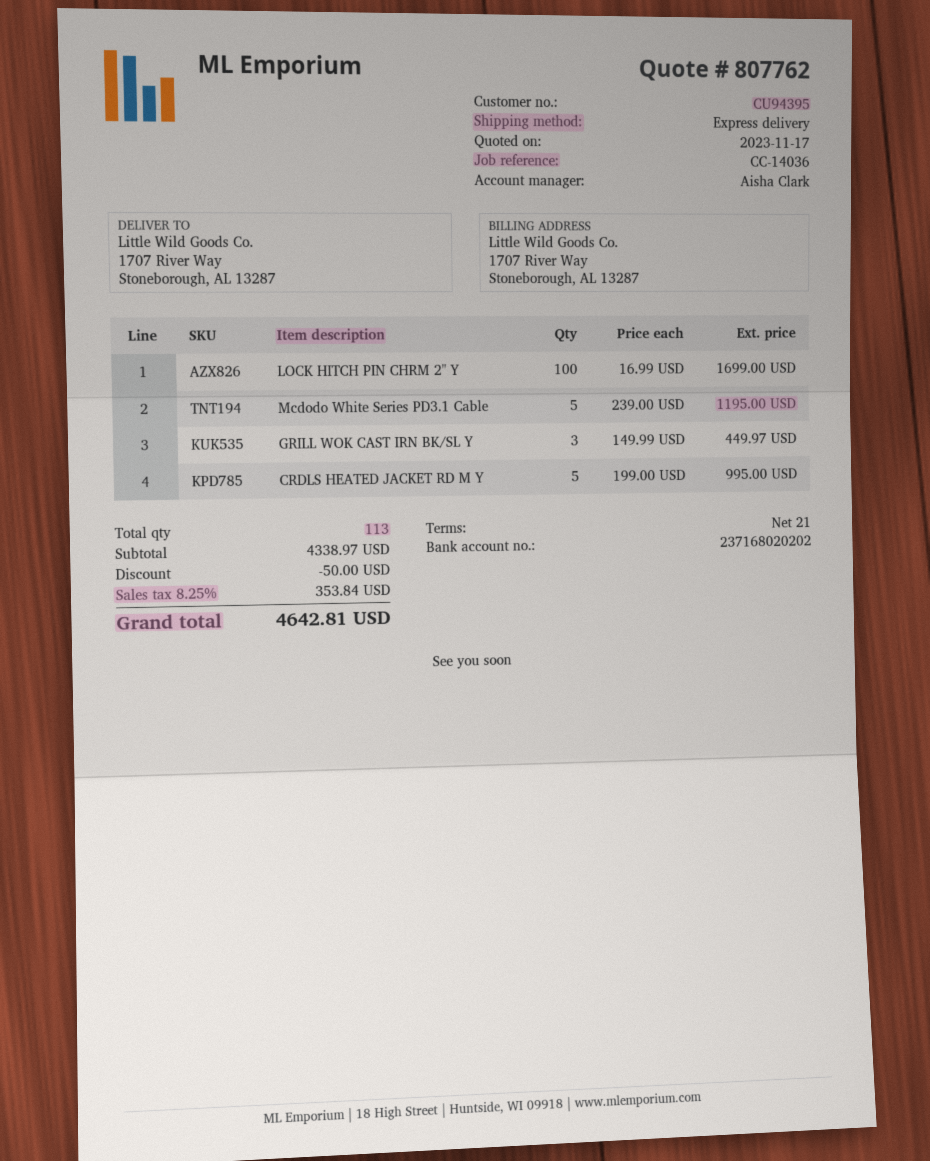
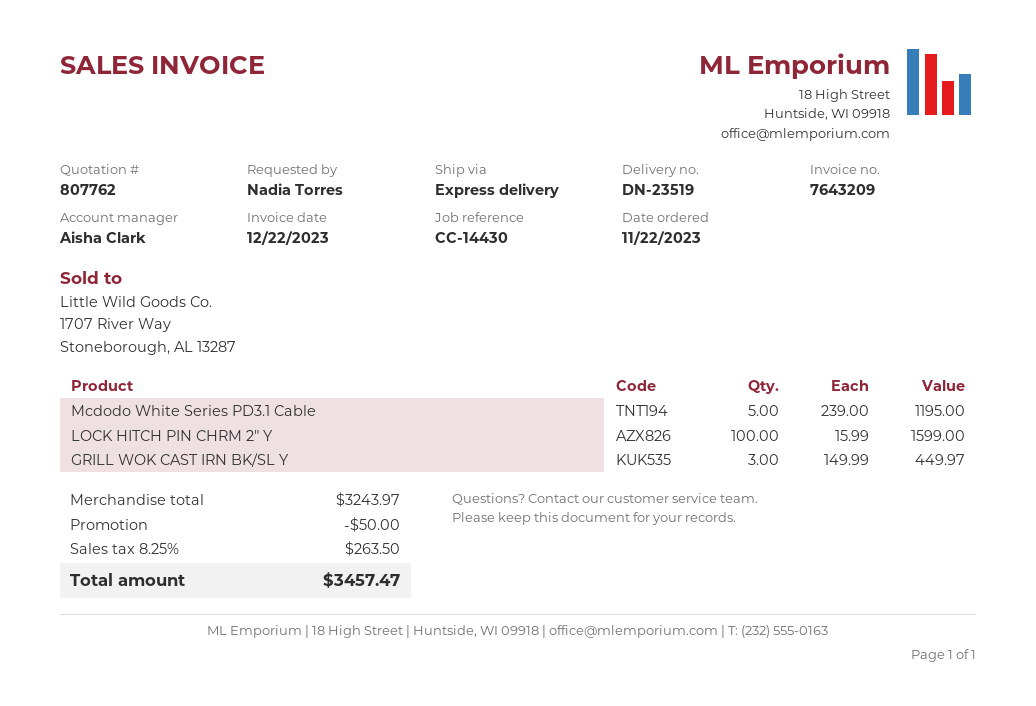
reference: CC-14036 -> CC-14430
LOCK HITCH PIN CHRM 2" Y: 100 x 16.99 = 1699.00 -> 100 x 15.99 = 1599.00
CRDLS HEATED JACKET RD M Y: 5 x 199.00 = 995.00 -> none
subtotal: 4338.97 -> 3243.97
tax: 8.25% = 353.84 -> 8.25% = 263.50
total: 4642.81 -> 3457.47

